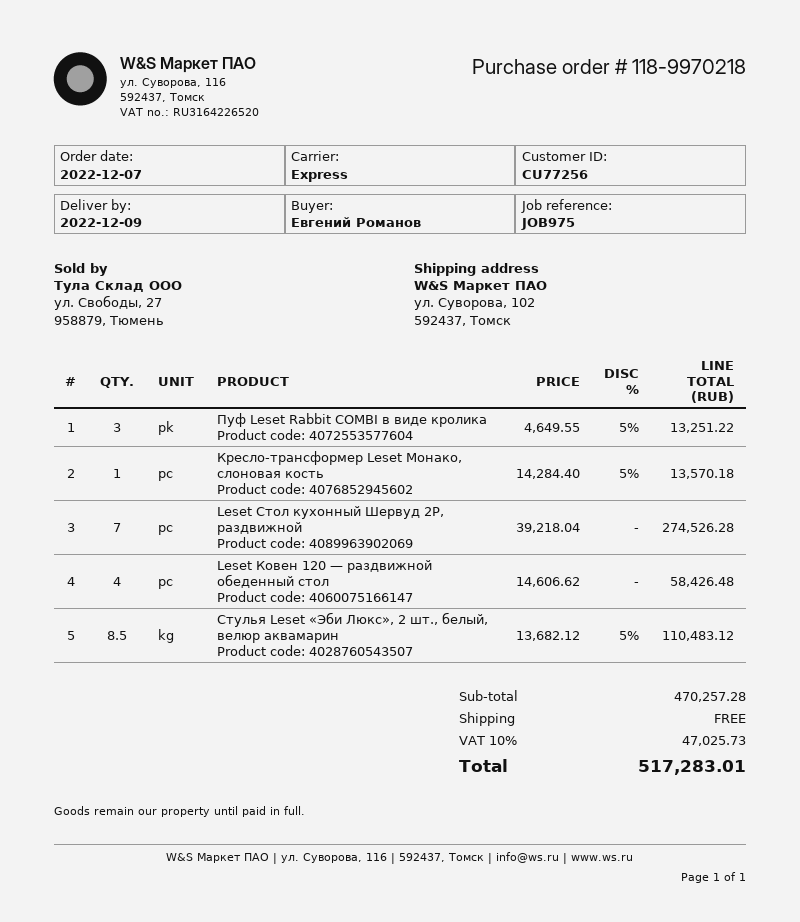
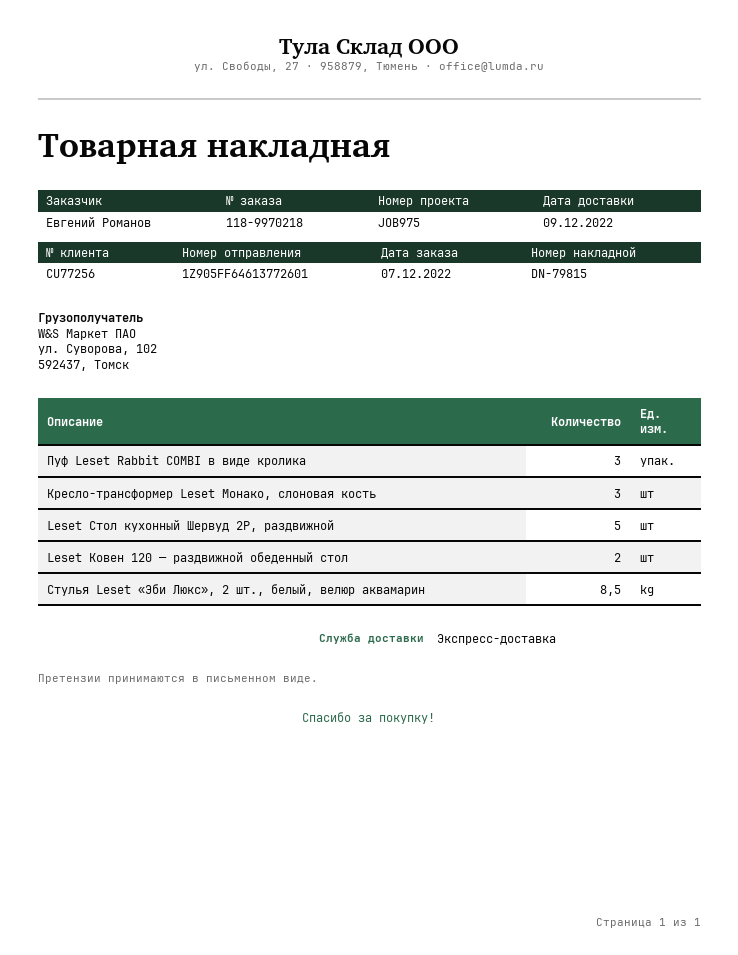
Кресло-трансформер Leset Монако, слоновая кость: 1 -> 3
Leset Стол кухонный Шервуд 2Р, раздвижной: 7 -> 5
Leset Ковен 120 — раздвижной обеденный стол: 4 -> 2

